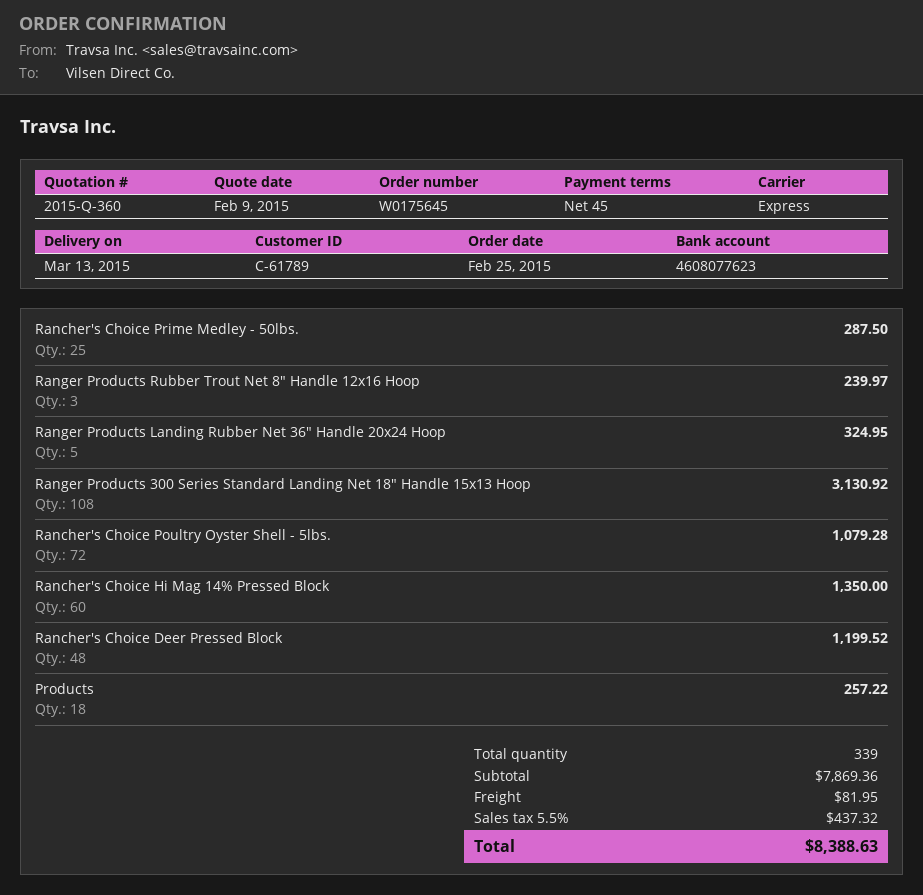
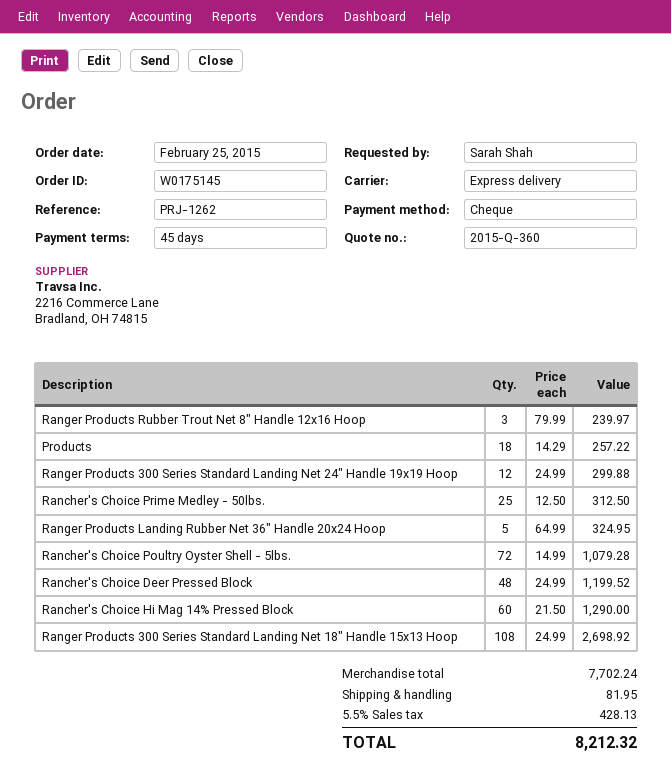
order number: W0175645 -> W0175145
Rancher's Choice Prime Medley - 50lbs.: 25 for 287.50 -> 25 for 312.50
Ranger Products 300 Series Standard Landing Net 18" Handle 15x13 Hoop: 108 for 3130.92 -> 108 for 2698.92
Rancher's Choice Hi Mag 14% Pressed Block: 60 for 1350.00 -> 60 for 1290.00
Ranger Products 300 Series Standard Landing Net 24" Handle 19x19 Hoop: none -> 12 for 299.88
subtotal: 7869.36 -> 7702.24
tax: 5.5% = 437.32 -> 5.5% = 428.13
total: 8388.63 -> 8212.32

